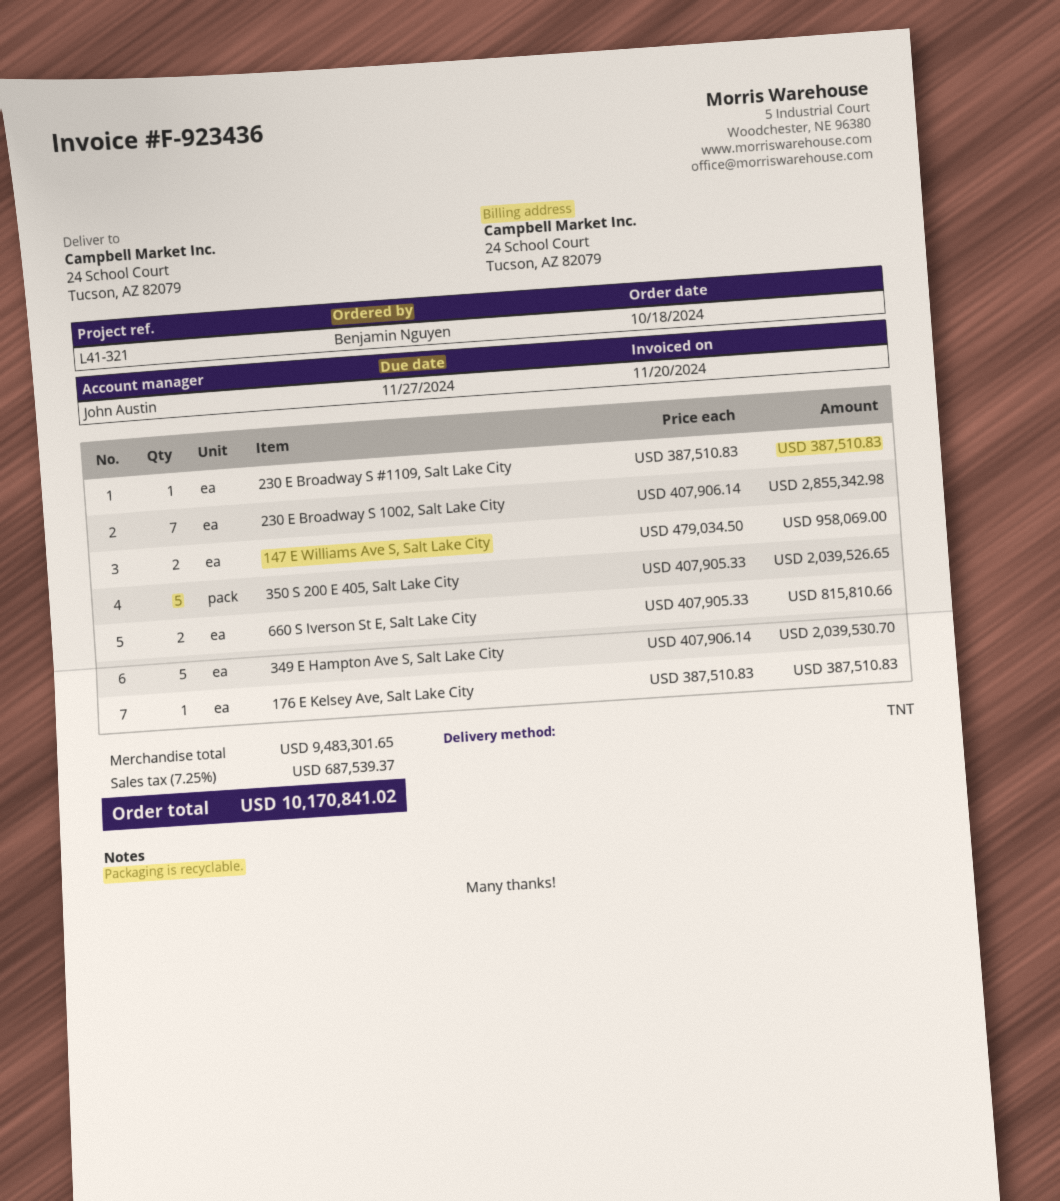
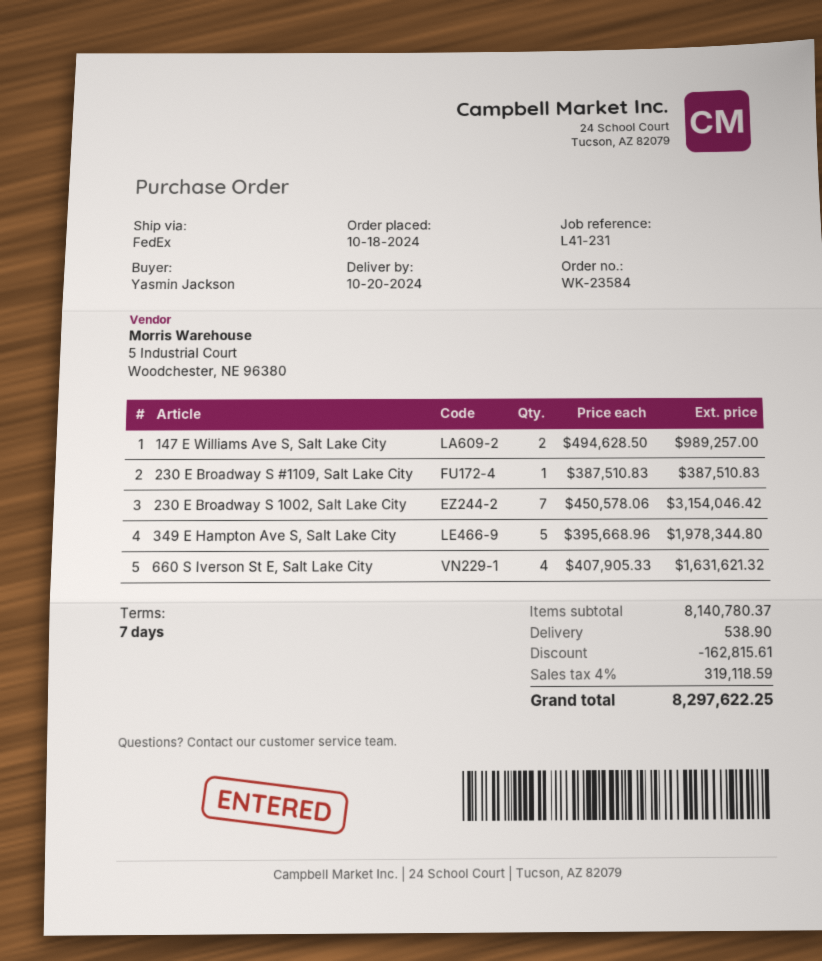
reference: L41-321 -> L41-231
ordered by: Benjamin Nguyen -> Yasmin Jackson
shipping method: TNT -> FedEx
230 E Broadway S 1002, Salt Lake City: 7 x 407906.14 = 2855342.98 -> 7 x 450578.06 = 3154046.42
147 E Williams Ave S, Salt Lake City: 2 x 479034.50 = 958069.00 -> 2 x 494628.50 = 989257.00
350 S 200 E 405, Salt Lake City: 5 x 407905.33 = 2039526.65 -> none
660 S Iverson St E, Salt Lake City: 2 x 407905.33 = 815810.66 -> 4 x 407905.33 = 1631621.32
349 E Hampton Ave S, Salt Lake City: 5 x 407906.14 = 2039530.70 -> 5 x 395668.96 = 1978344.80
176 E Kelsey Ave, Salt Lake City: 1 x 387510.83 = 387510.83 -> none
subtotal: 9483301.65 -> 8140780.37
discount: none -> 162815.61
shipping: none -> 538.90
tax: 7.25% = 687539.37 -> 4% = 319118.59
total: 10170841.02 -> 8297622.25

